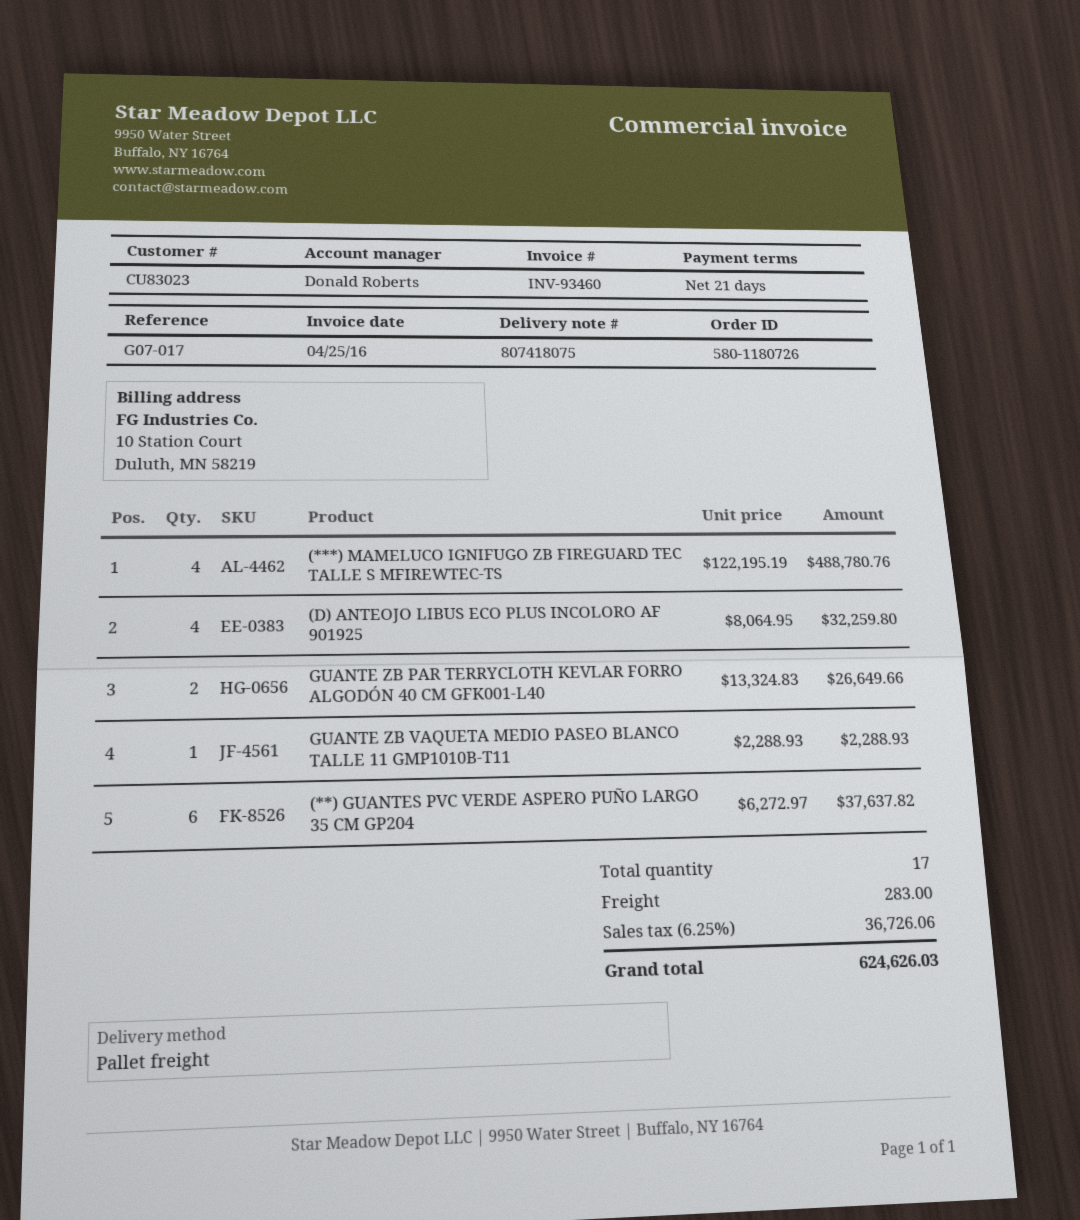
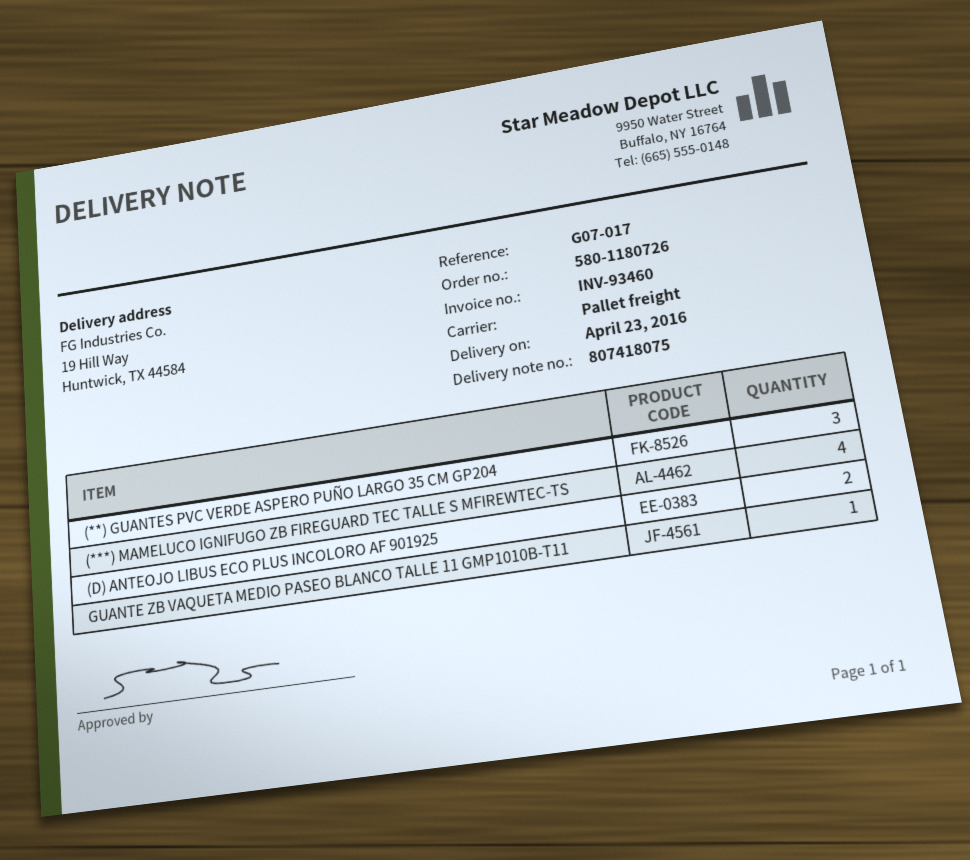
(D) ANTEOJO LIBUS ECO PLUS INCOLORO AF 901925: 4 -> 2
GUANTE ZB PAR TERRYCLOTH KEVLAR FORRO ALGODÓN 40 CM GFK001-L40: 2 -> none
(**) GUANTES PVC VERDE ASPERO PUÑO LARGO 35 CM GP204: 6 -> 3

